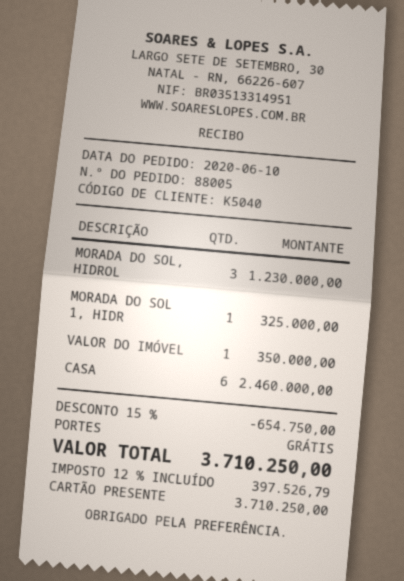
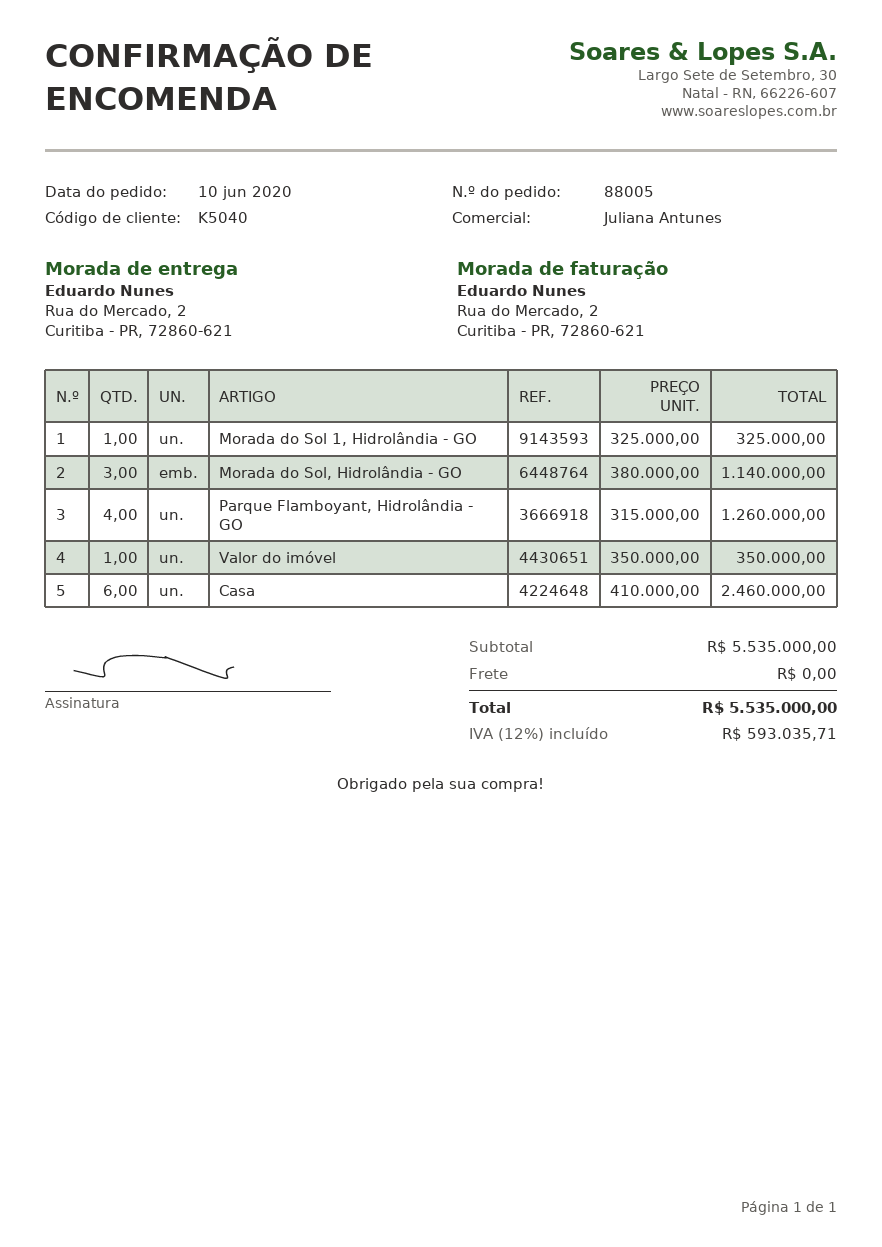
MORADA DO SOL, HIDROL: 3 for 1230000.00 -> 3 for 1140000.00
Parque Flamboyant, Hidrolândia - GO: none -> 4 for 1260000.00
discount: 15% = 654750.00 -> none
tax: 12% = 397526.79 -> 12% = 593035.71
total: 3710250.00 -> 5535000.00

